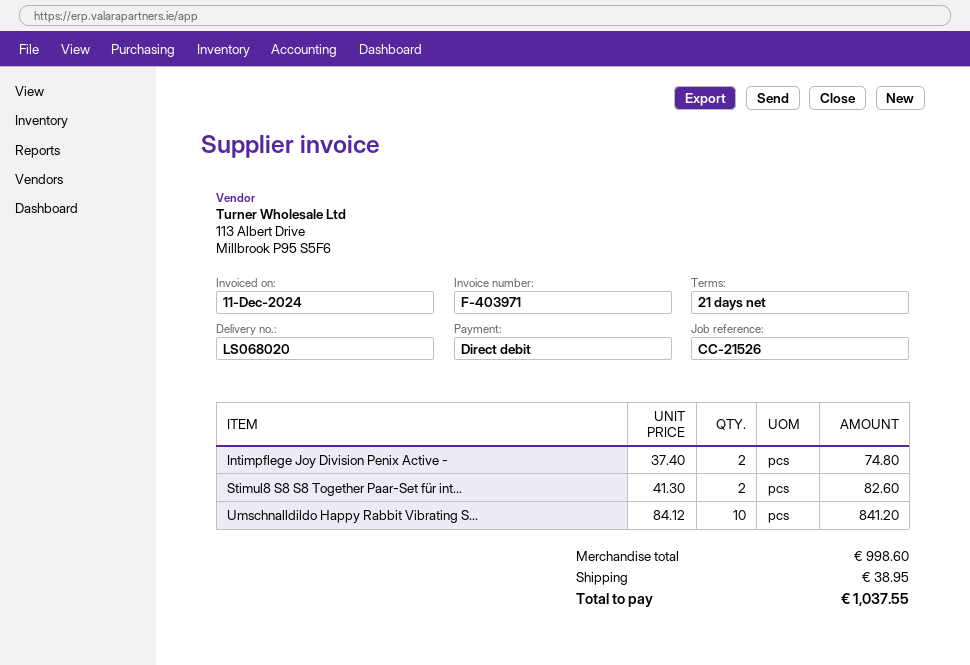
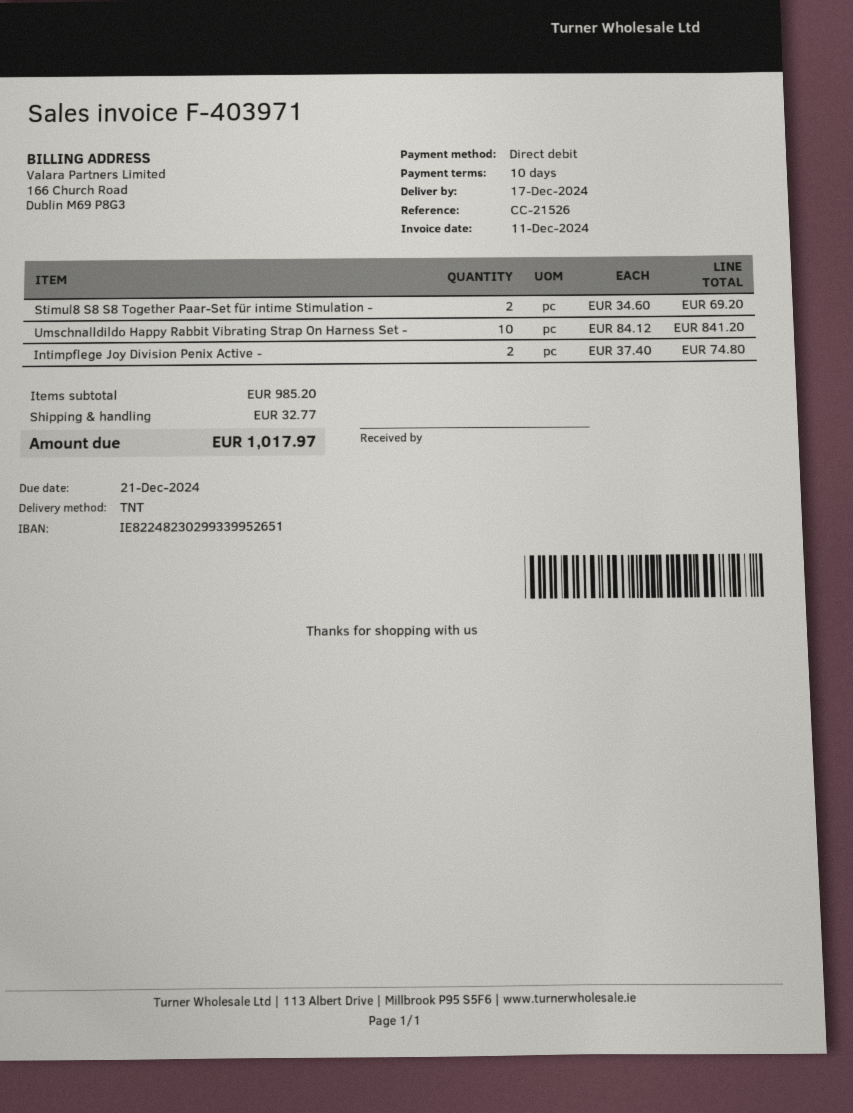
payment terms: 21 days -> 10 days
Stimul8 S8 S8 Together Paar-Set für int...: 2 x 41.30 = 82.60 -> 2 x 34.60 = 69.20
subtotal: 998.60 -> 985.20
shipping: 38.95 -> 32.77
total: 1037.55 -> 1017.97

